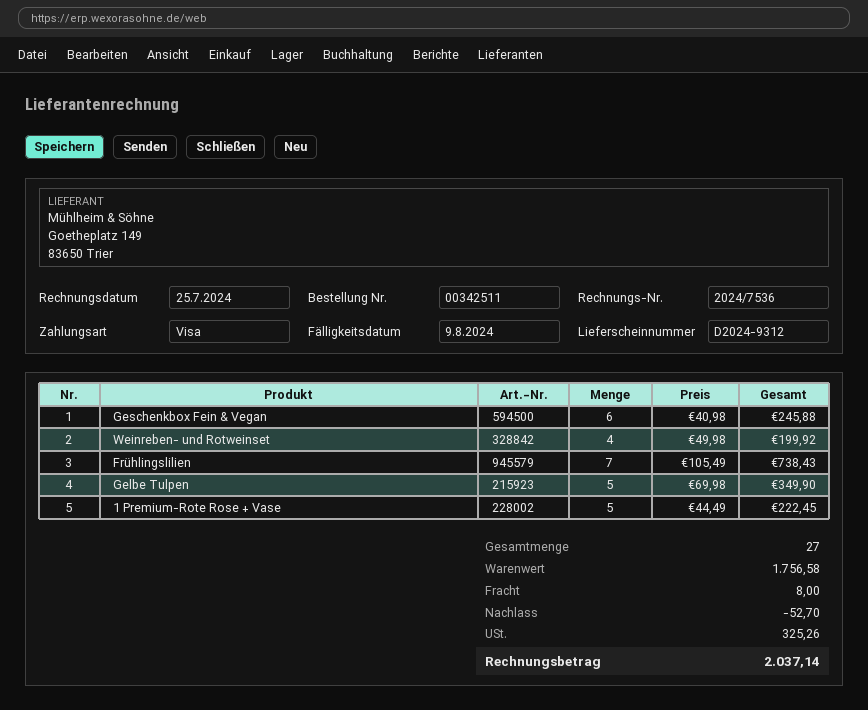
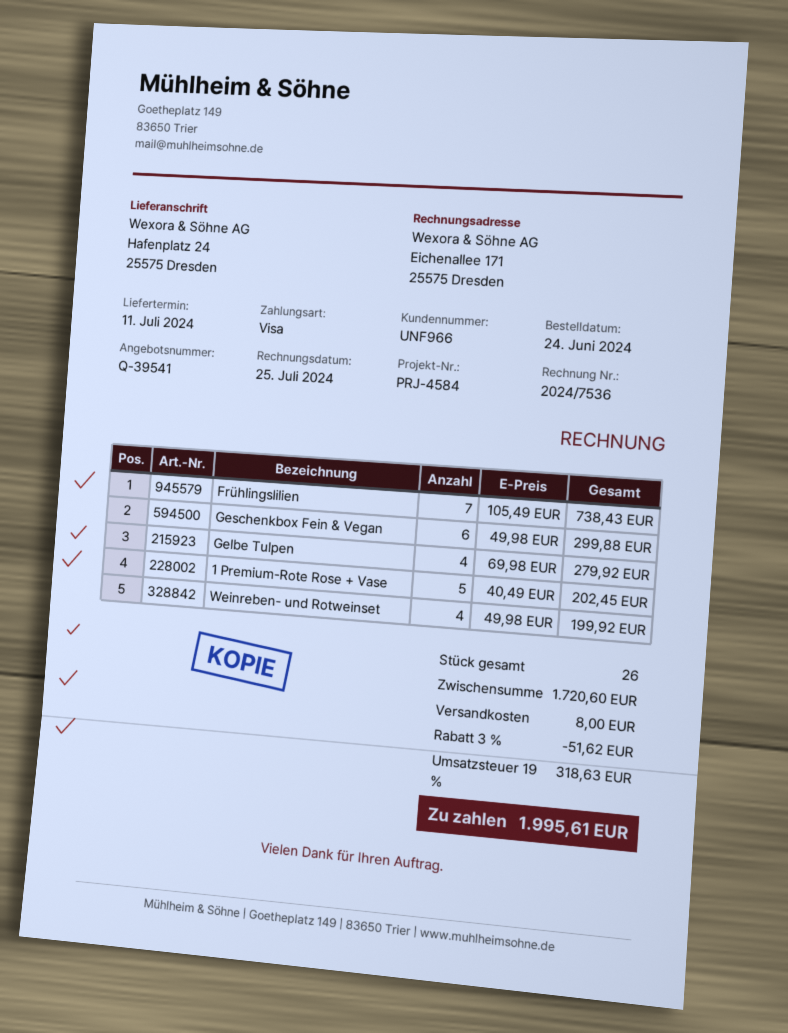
Geschenkbox Fein & Vegan: 6 x 40.98 = 245.88 -> 6 x 49.98 = 299.88
Gelbe Tulpen: 5 x 69.98 = 349.90 -> 4 x 69.98 = 279.92
1 Premium-Rote Rose + Vase: 5 x 44.49 = 222.45 -> 5 x 40.49 = 202.45
total quantity: 27 -> 26
subtotal: 1756.58 -> 1720.60
discount: 52.70 -> 51.62
tax: 325.26 -> 318.63
total: 2037.14 -> 1995.61

